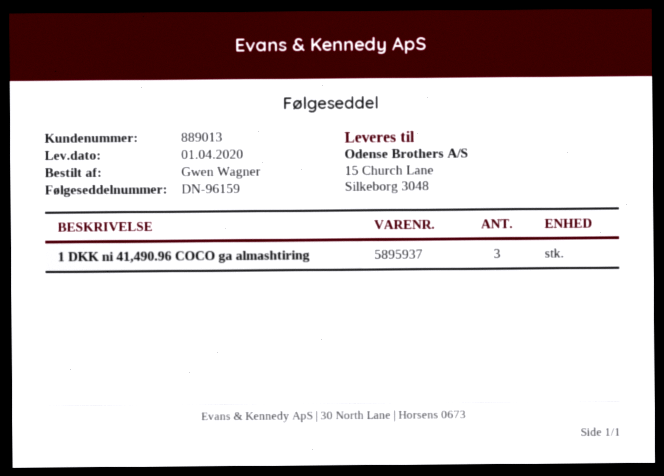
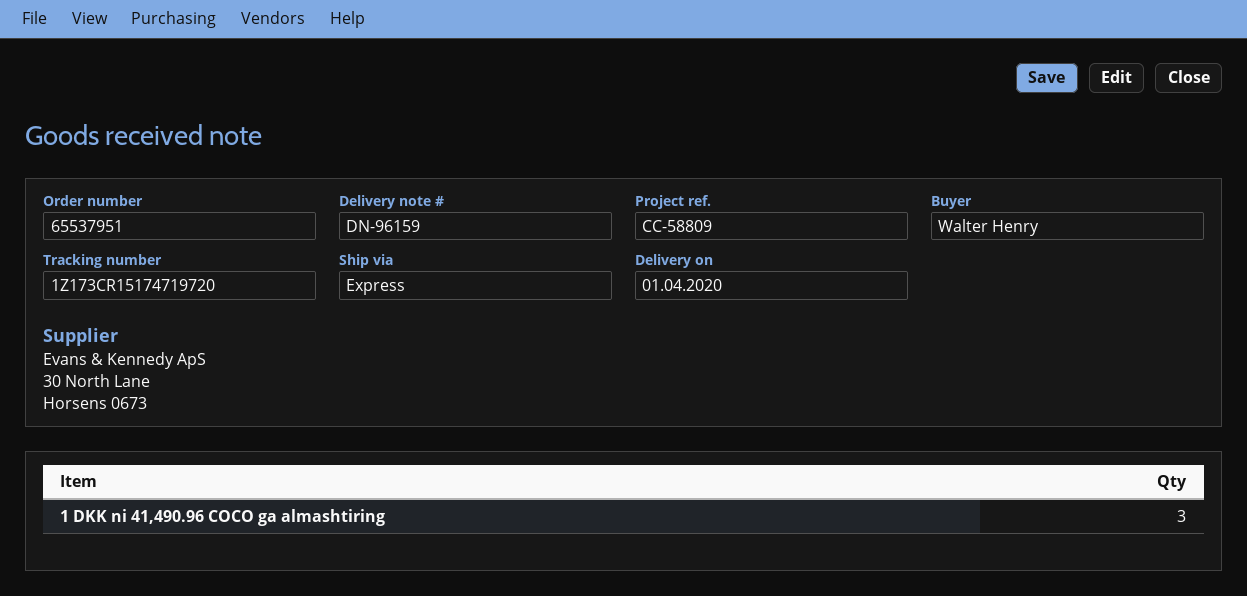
ordered by: Gwen Wagner -> Walter Henry

